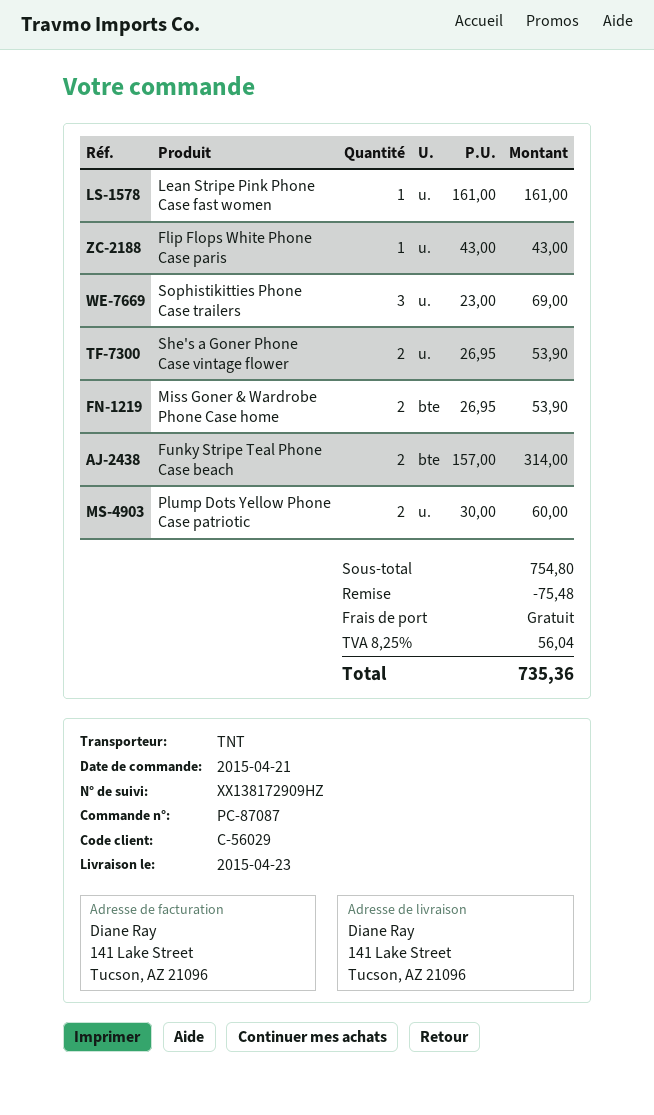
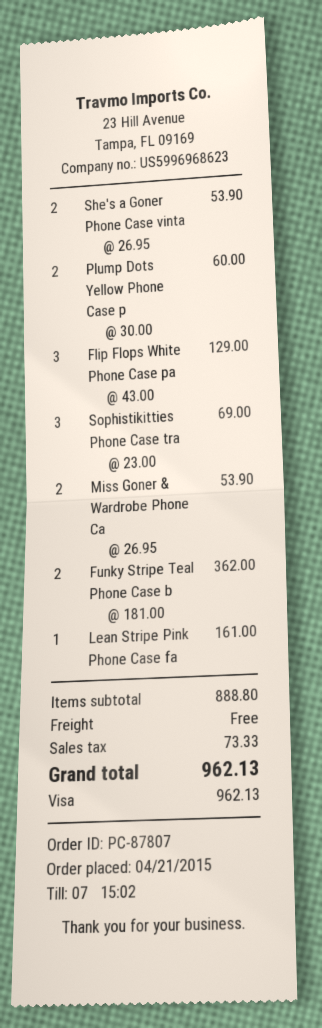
order number: PC-87087 -> PC-87807
Flip Flops White Phone Case paris: 1 x 43.00 = 43.00 -> 3 x 43.00 = 129.00
Funky Stripe Teal Phone Case beach: 2 x 157.00 = 314.00 -> 2 x 181.00 = 362.00
subtotal: 754.80 -> 888.80
discount: 75.48 -> none
tax: 56.04 -> 73.33
total: 735.36 -> 962.13

